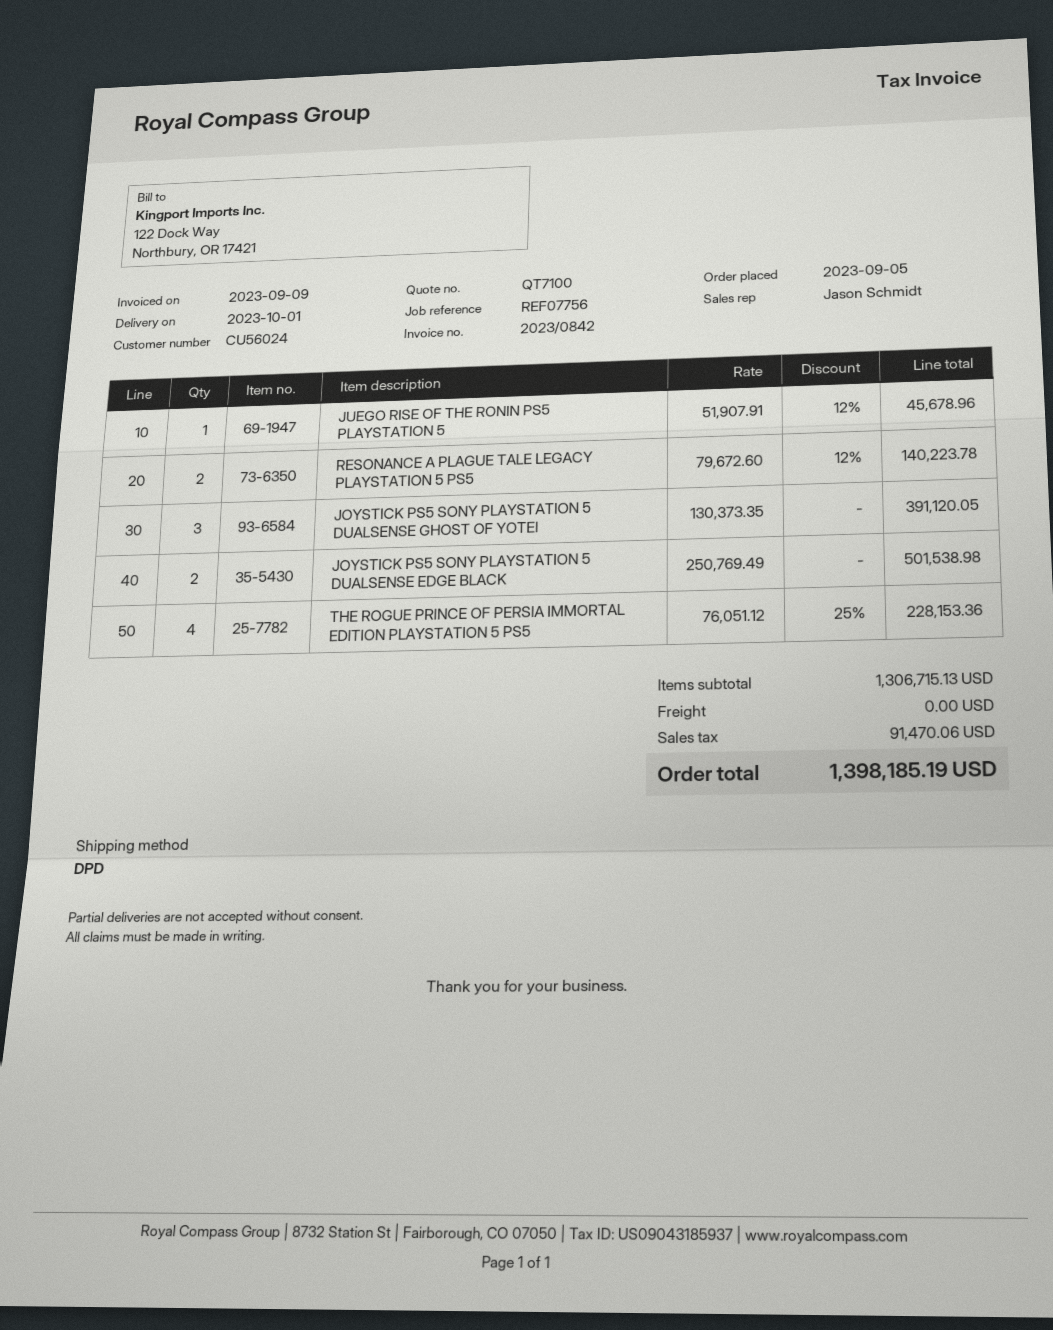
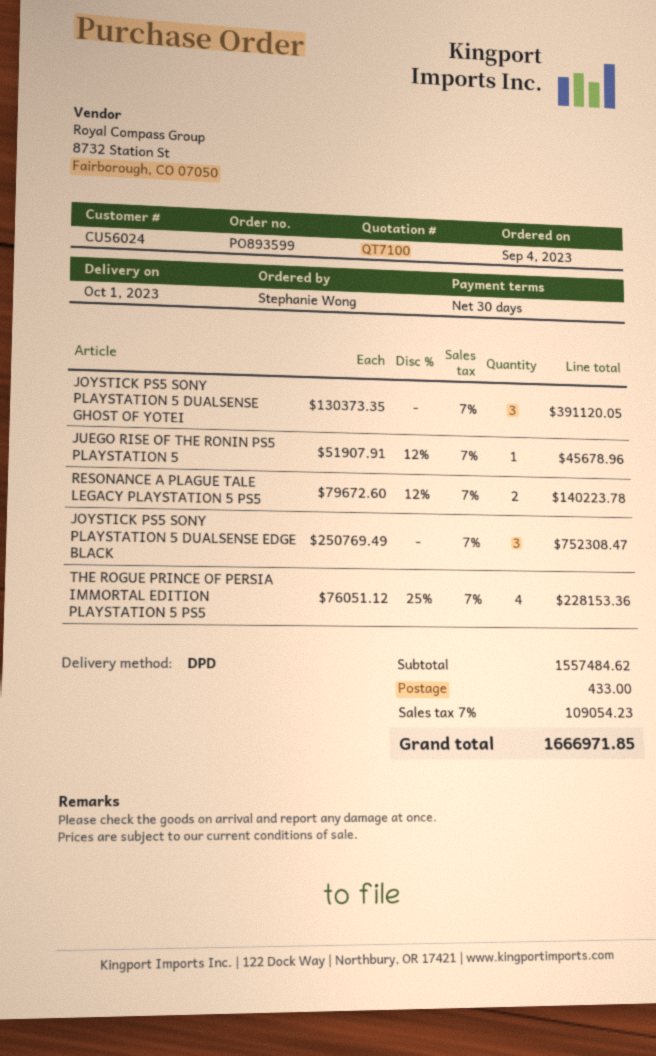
order date: 2023-09-05 -> 2023-09-04
JOYSTICK PS5 SONY PLAYSTATION 5 DUALSENSE EDGE BLACK: 2 x 250769.49 = 501538.98 -> 3 x 250769.49 = 752308.47
subtotal: 1306715.13 -> 1557484.62
shipping: 0.00 -> 433.00
tax: 91470.06 -> 109054.23
total: 1398185.19 -> 1666971.85

